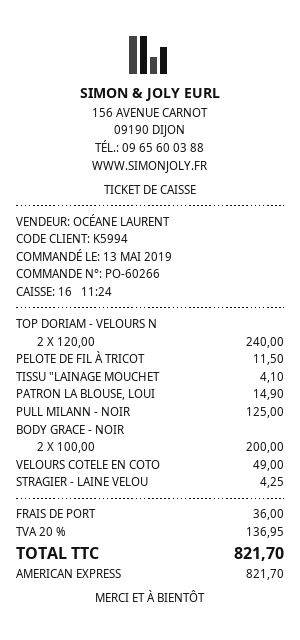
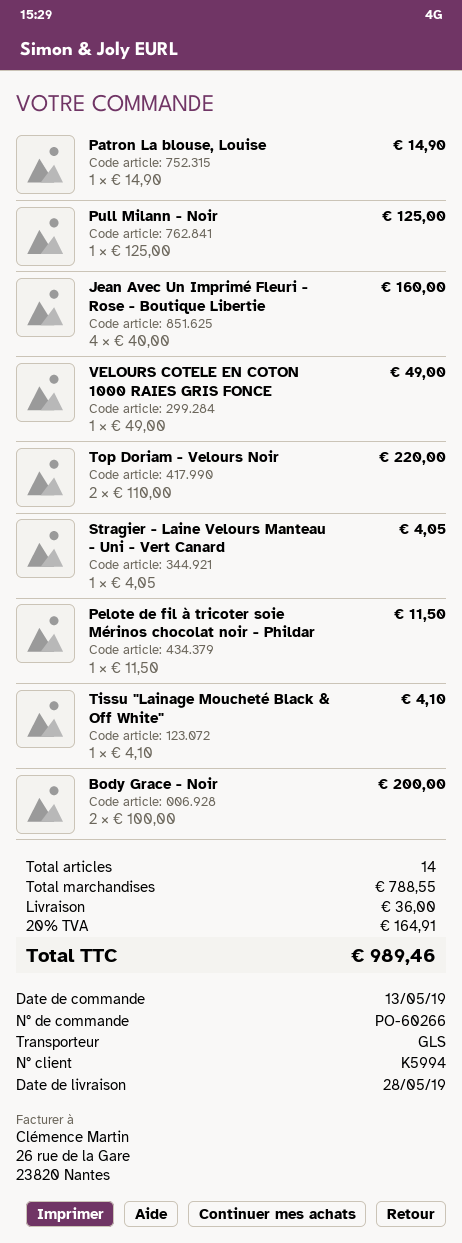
TOP DORIAM - VELOURS N: 2 x 120.00 = 240.00 -> 2 x 110.00 = 220.00
STRAGIER - LAINE VELOU: 1 x 4.25 = 4.25 -> 1 x 4.05 = 4.05
Jean Avec Un Imprimé Fleuri - Rose - Boutique Libertie: none -> 4 x 40.00 = 160.00
tax: 20% = 136.95 -> 20% = 164.91
total: 821.70 -> 989.46

